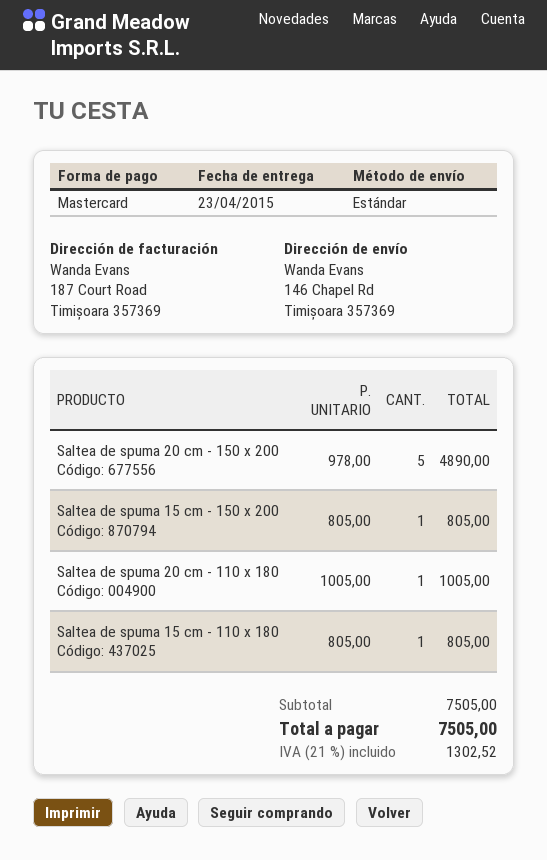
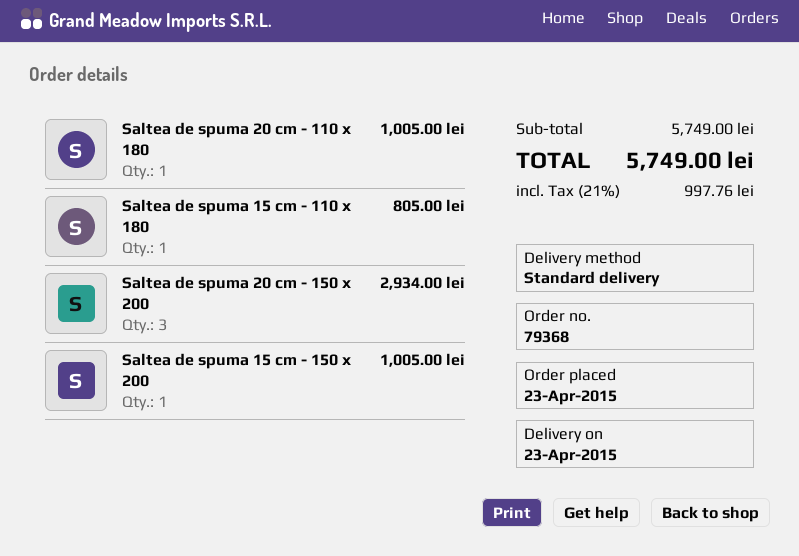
Saltea de spuma 20 cm - 150 x 200: 5 for 4890.00 -> 3 for 2934.00
Saltea de spuma 15 cm - 150 x 200: 1 for 805.00 -> 1 for 1005.00
subtotal: 7505.00 -> 5749.00
tax: 21% = 1302.52 -> 21% = 997.76
total: 7505.00 -> 5749.00

